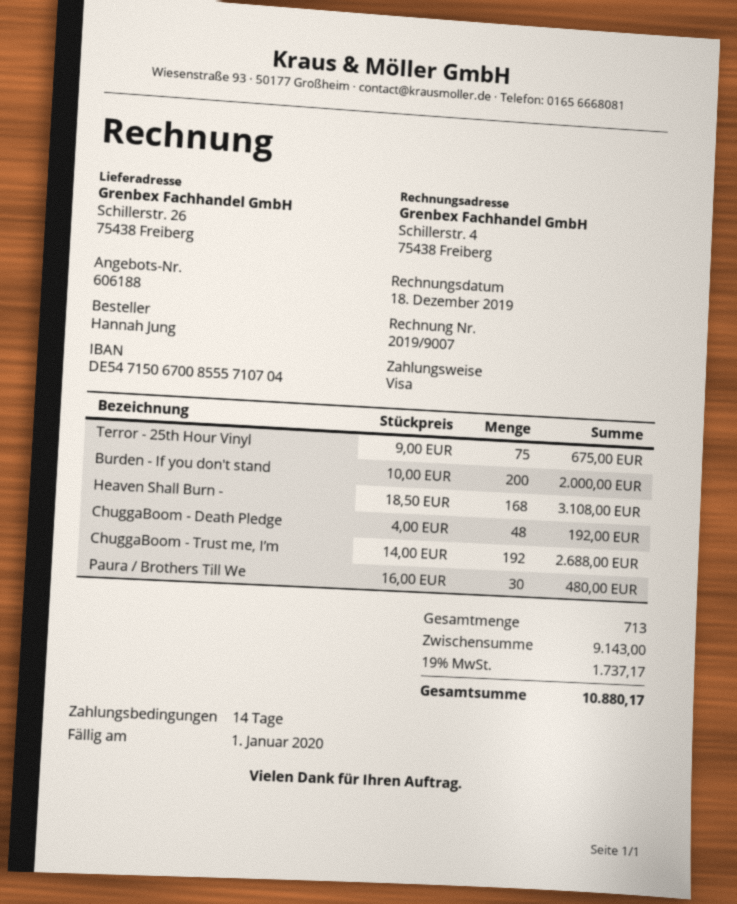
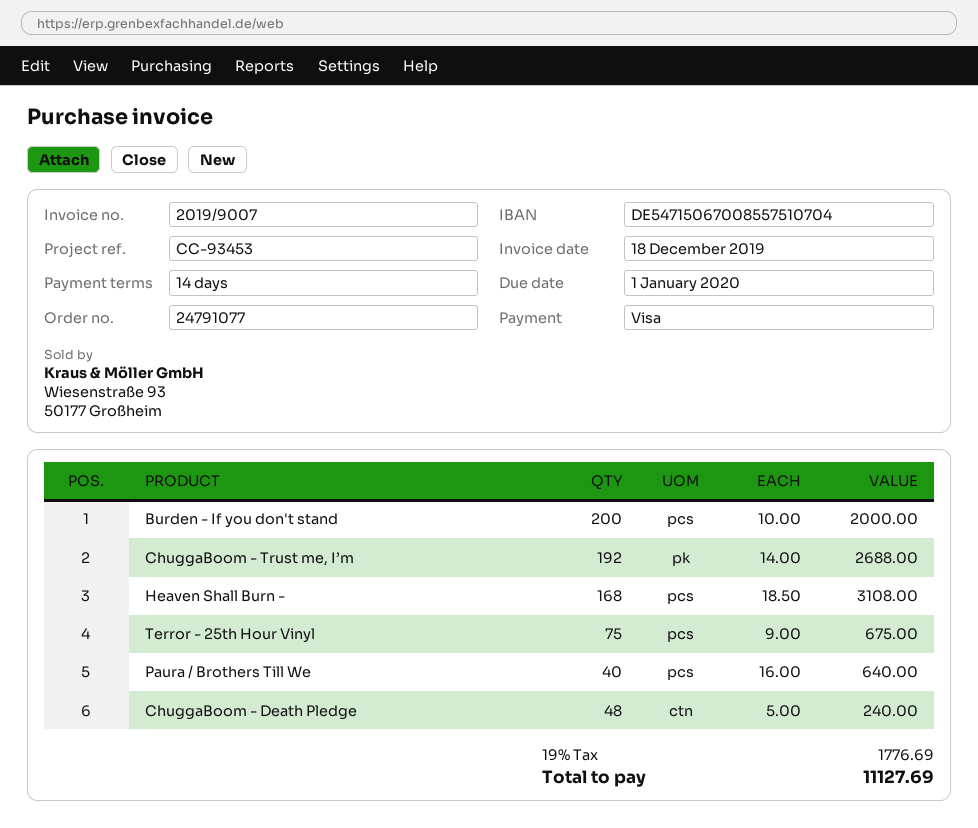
bank account: DE54715067008555710704 -> DE54715067008557510704
ChuggaBoom - Death Pledge: 48 x 4.00 = 192.00 -> 48 x 5.00 = 240.00
Paura / Brothers Till We: 30 x 16.00 = 480.00 -> 40 x 16.00 = 640.00
tax: 19% = 1737.17 -> 19% = 1776.69
total: 10880.17 -> 11127.69

